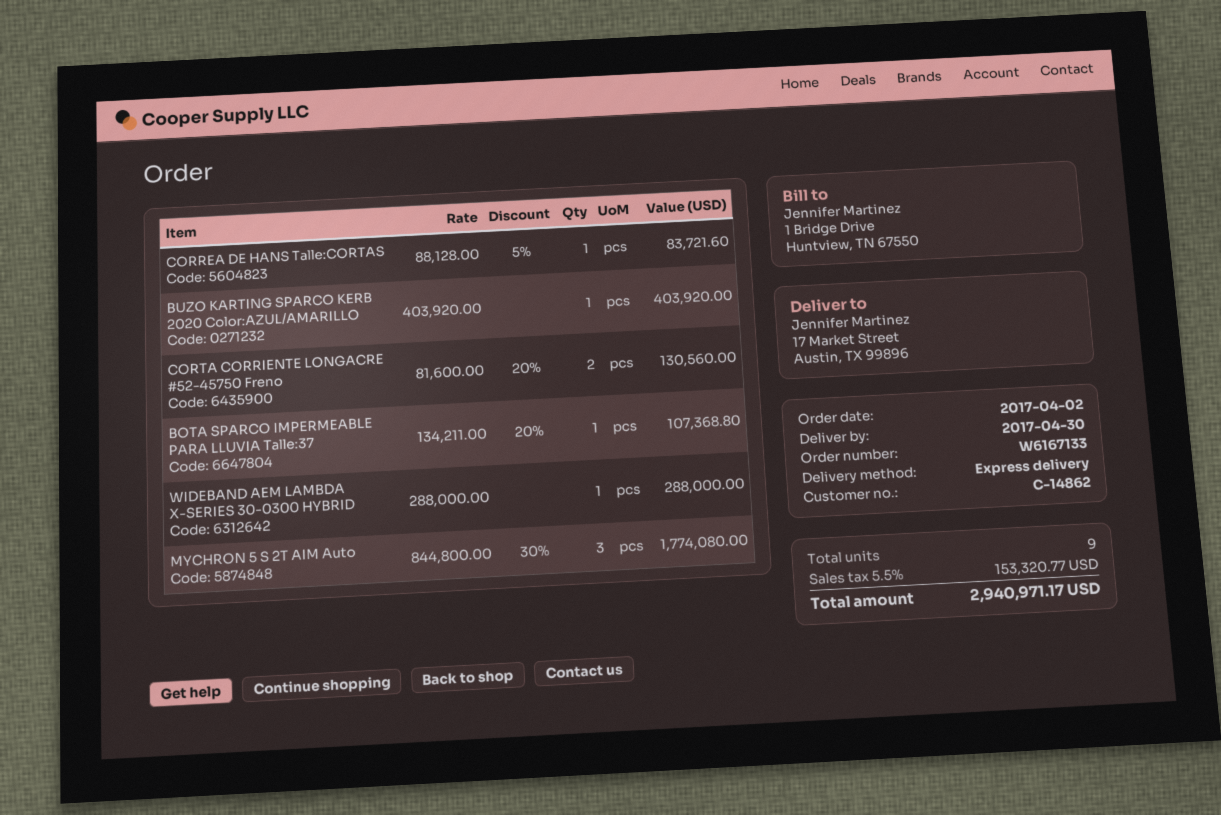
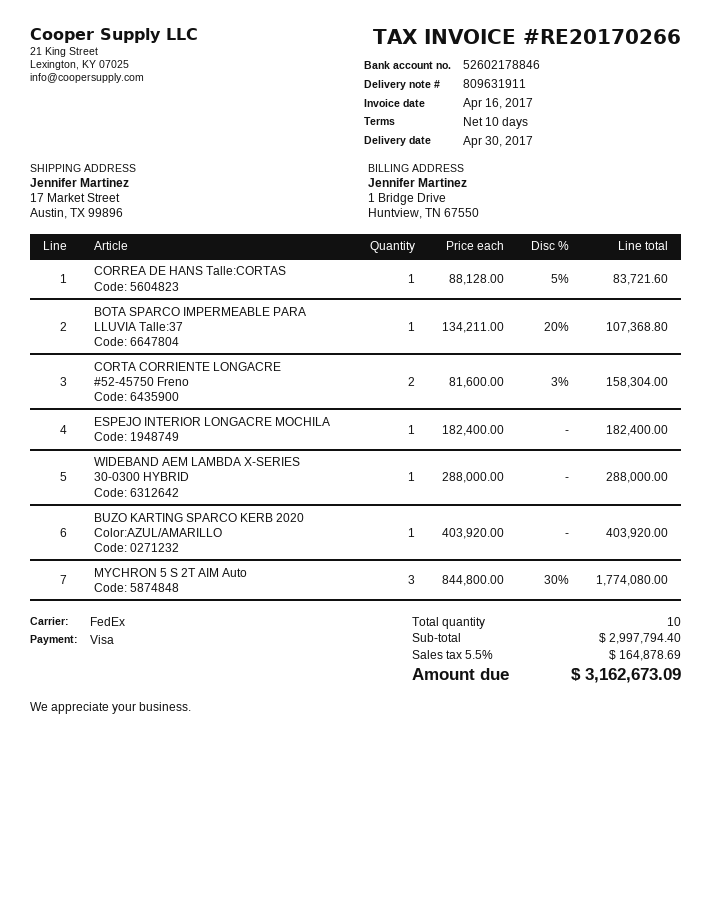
shipping method: express -> FedEx
CORTA CORRIENTE LONGACRE #52-45750 Freno: 2 x 81600.00 - 20% = 130560.00 -> 2 x 81600.00 - 3% = 158304.00
ESPEJO INTERIOR LONGACRE MOCHILA: none -> 1 x 182400.00 = 182400.00
total quantity: 9 -> 10
tax: 5.5% = 153320.77 -> 5.5% = 164878.69
total: 2940971.17 -> 3162673.09

